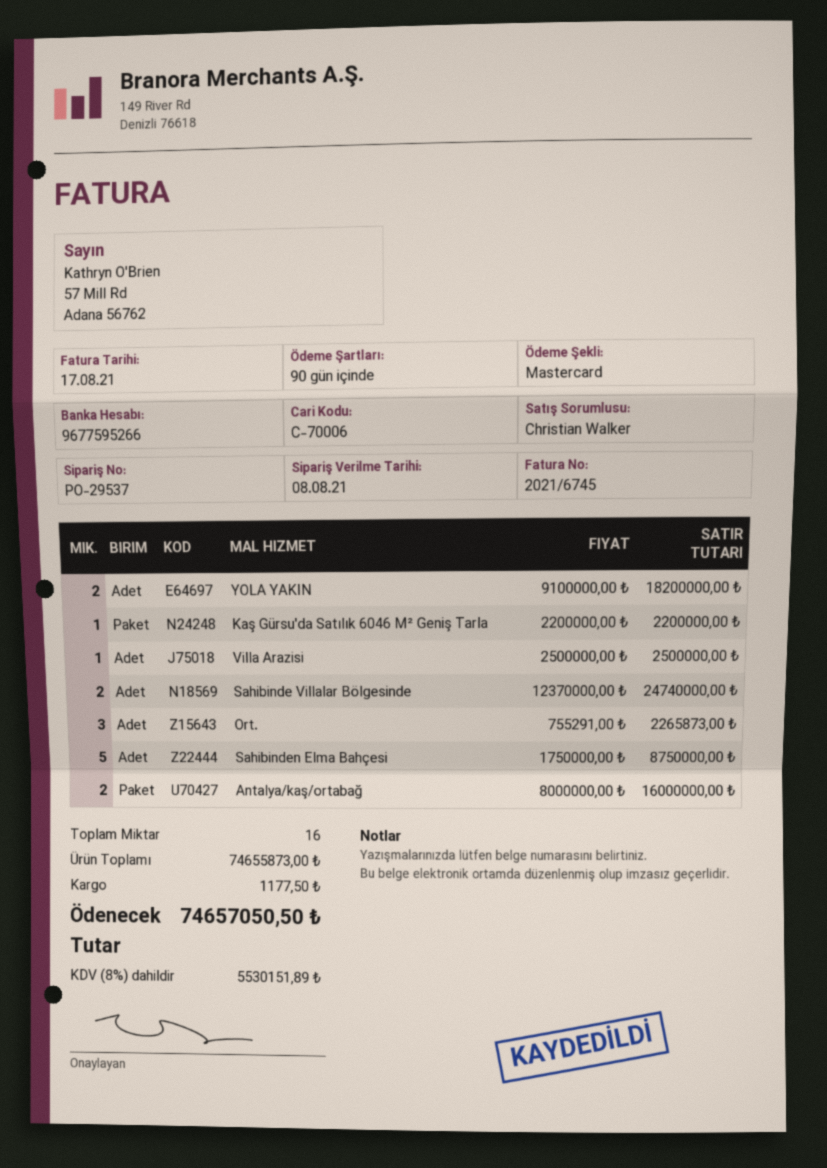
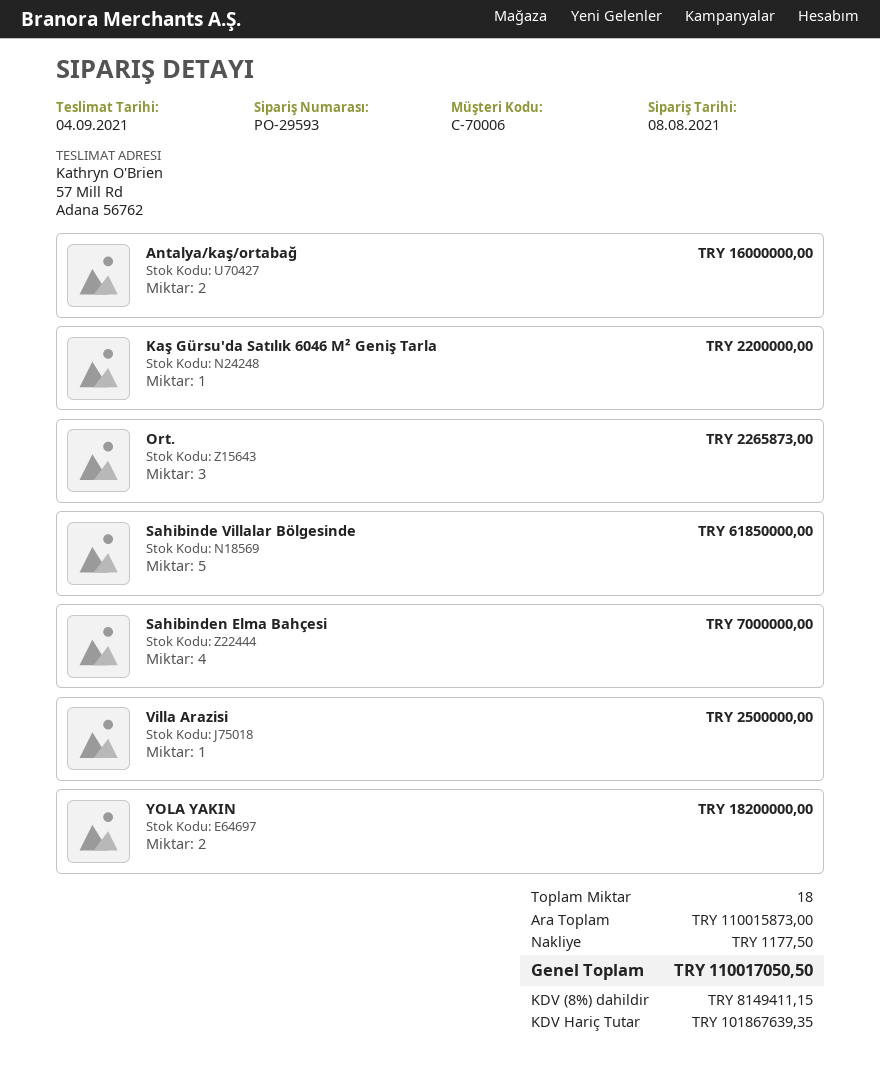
order number: PO-29537 -> PO-29593
Sahibinde Villalar Bölgesinde: 2 for 24740000.00 -> 5 for 61850000.00
Sahibinden Elma Bahçesi: 5 for 8750000.00 -> 4 for 7000000.00
total quantity: 16 -> 18
subtotal: 74655873.00 -> 110015873.00
tax: 8% = 5530151.89 -> 8% = 8149411.15
total: 74657050.50 -> 110017050.50

